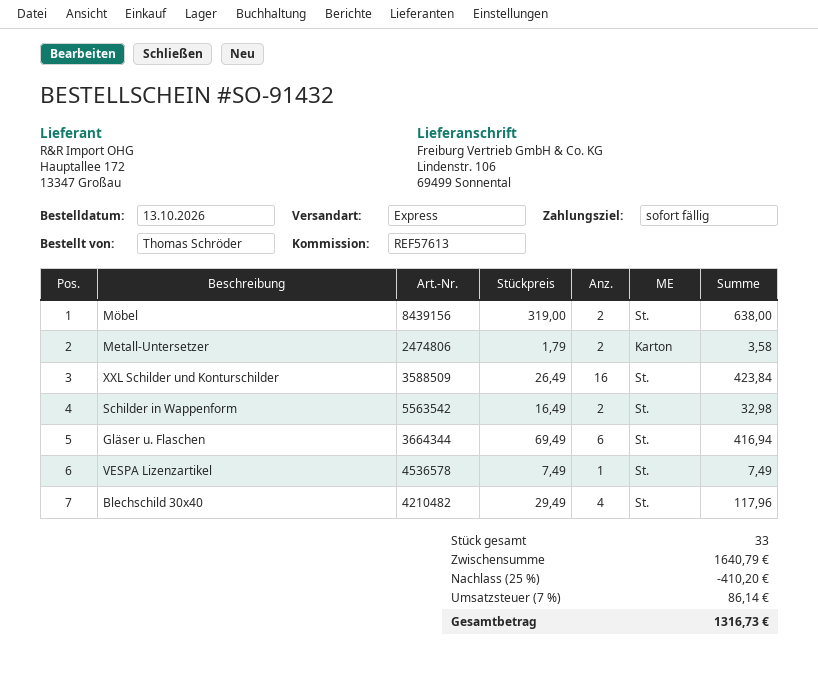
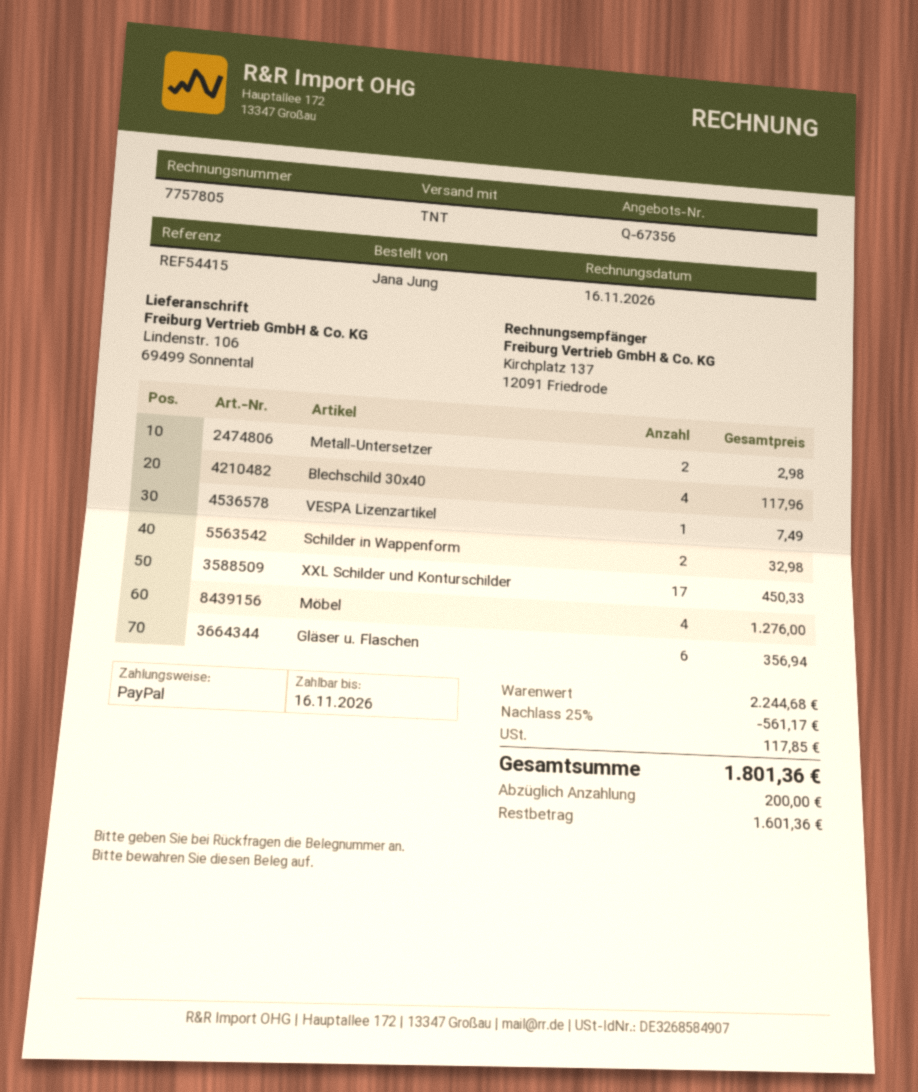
reference: REF57613 -> REF54415
ordered by: Thomas Schröder -> Jana Jung
shipping method: express -> TNT
Möbel: 2 for 638.00 -> 4 for 1276.00
Metall-Untersetzer: 2 for 3.58 -> 2 for 2.98
XXL Schilder und Konturschilder: 16 for 423.84 -> 17 for 450.33
Gläser u. Flaschen: 6 for 416.94 -> 6 for 356.94
subtotal: 1640.79 -> 2244.68
discount: 25% = 410.20 -> 25% = 561.17
tax: 86.14 -> 117.85
total: 1316.73 -> 1801.36

